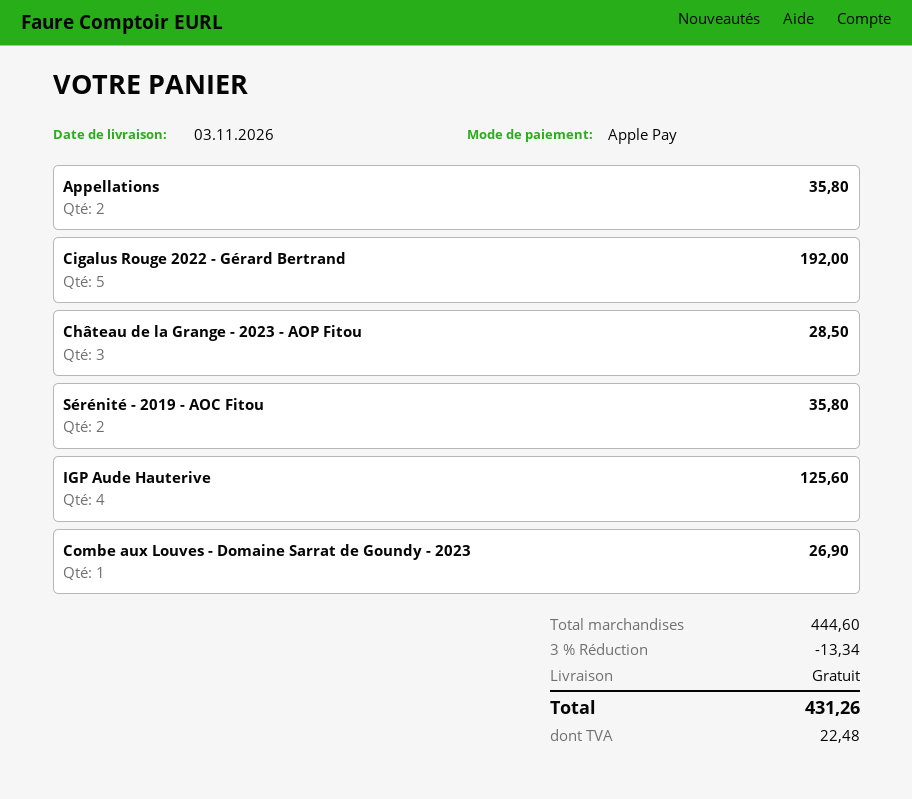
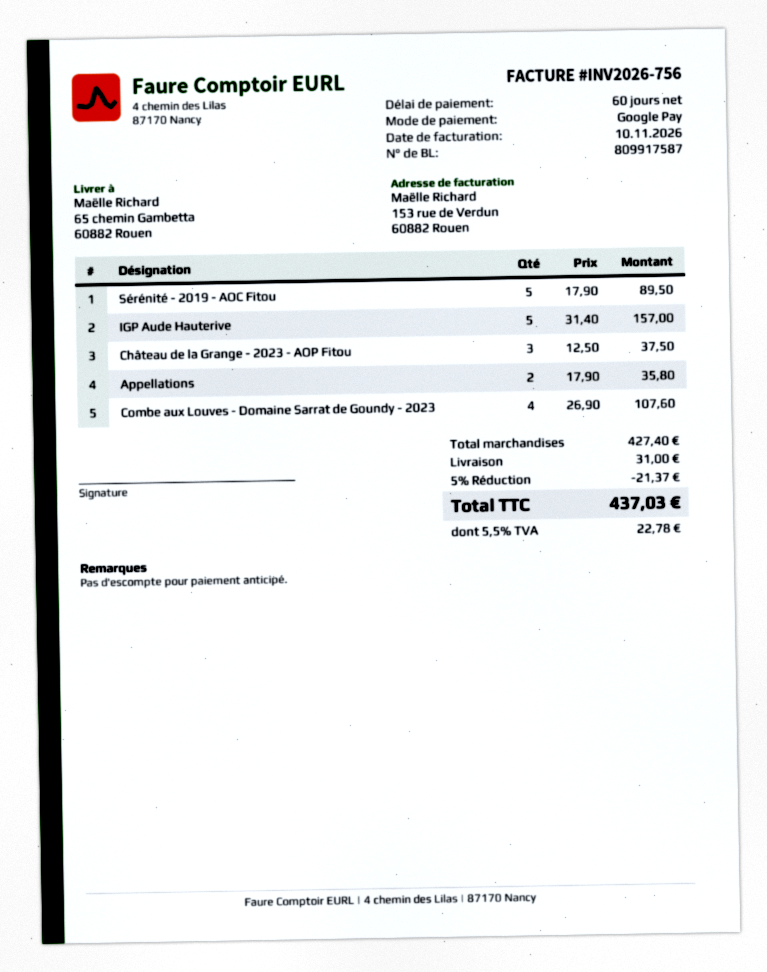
payment method: Apple Pay -> Google Pay
Cigalus Rouge 2022 - Gérard Bertrand: 5 for 192.00 -> none
Château de la Grange - 2023 - AOP Fitou: 3 for 28.50 -> 3 for 37.50
Sérénité - 2019 - AOC Fitou: 2 for 35.80 -> 5 for 89.50
IGP Aude Hauterive: 4 for 125.60 -> 5 for 157.00
Combe aux Louves - Domaine Sarrat de Goundy - 2023: 1 for 26.90 -> 4 for 107.60
subtotal: 444.60 -> 427.40
discount: 3% = 13.34 -> 5% = 21.37
shipping: 0.00 -> 31.00
tax: 22.48 -> 22.78
total: 431.26 -> 437.03

